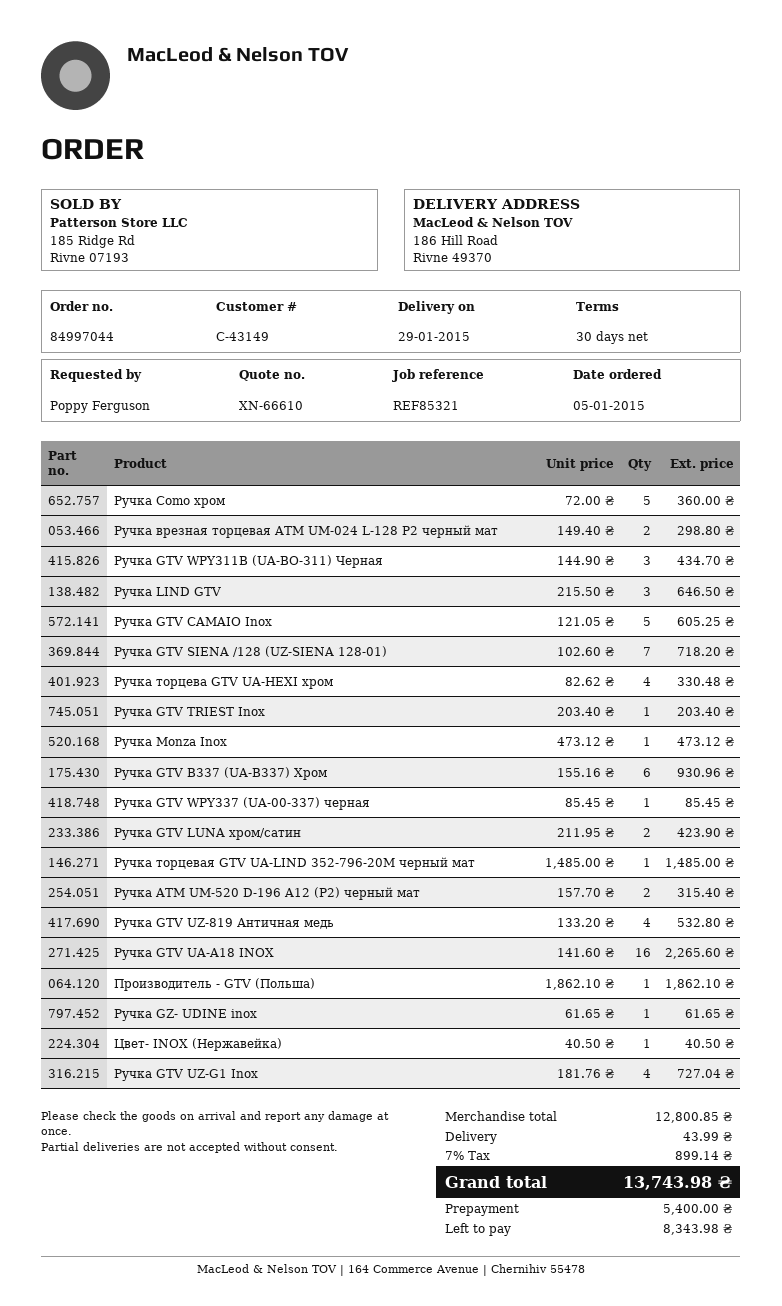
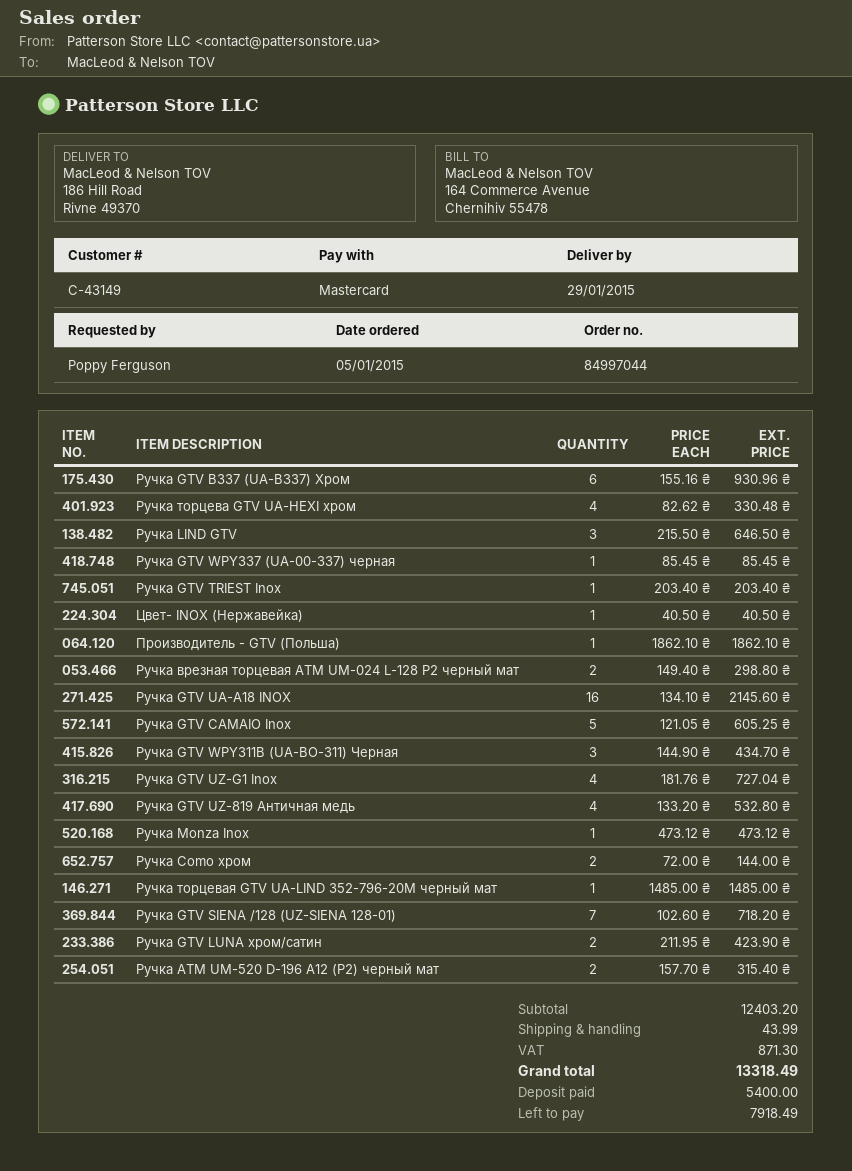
Ручка Como хром: 5 x 72.00 = 360.00 -> 2 x 72.00 = 144.00
Ручка GTV UA-A18 INOX: 16 x 141.60 = 2265.60 -> 16 x 134.10 = 2145.60
Ручка GZ- UDINE inox: 1 x 61.65 = 61.65 -> none
subtotal: 12800.85 -> 12403.20
tax: 899.14 -> 871.30
total: 13743.98 -> 13318.49
balance: 8343.98 -> 7918.49

